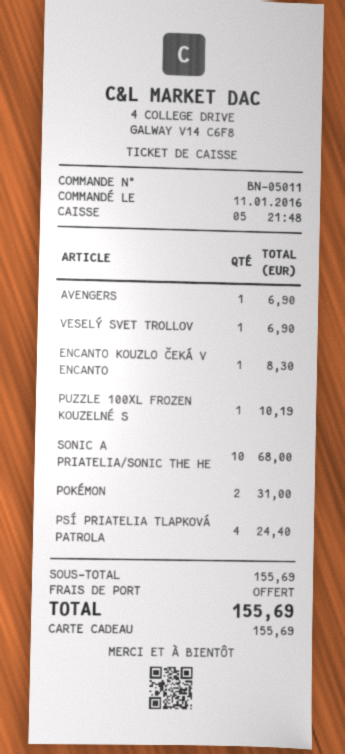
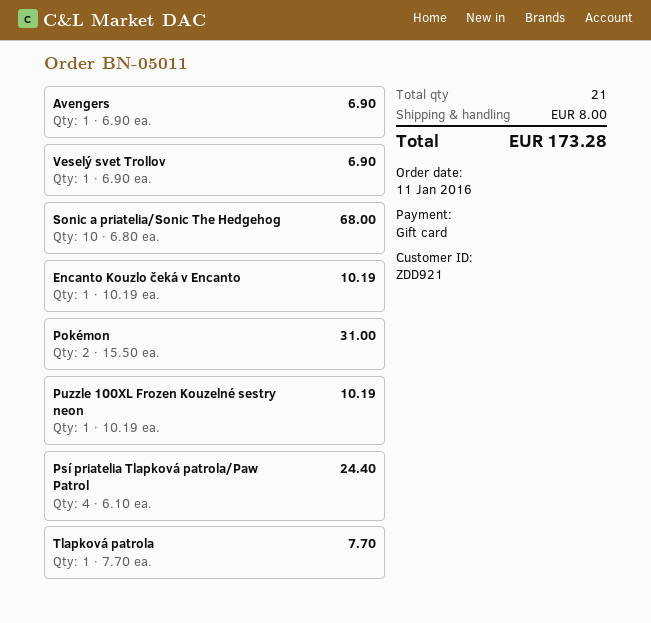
ENCANTO KOUZLO ČEKÁ V ENCANTO: 1 for 8.30 -> 1 for 10.19
Tlapková patrola: none -> 1 for 7.70
shipping: 0.00 -> 8.00
total: 155.69 -> 173.28

